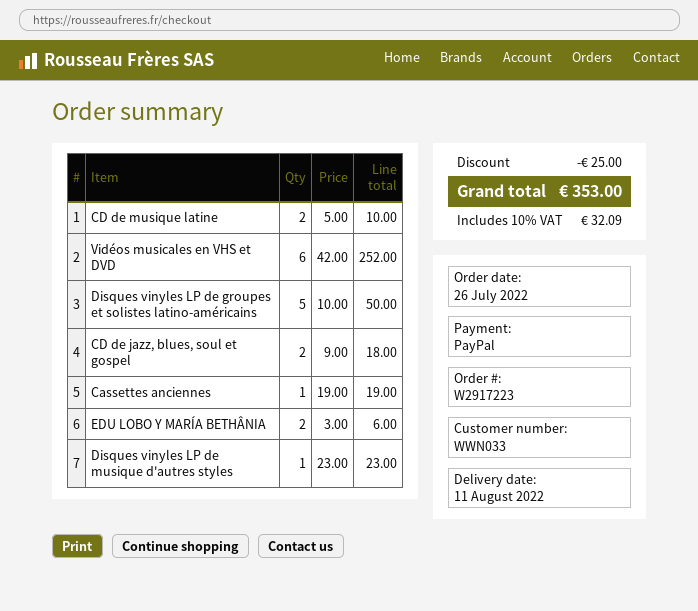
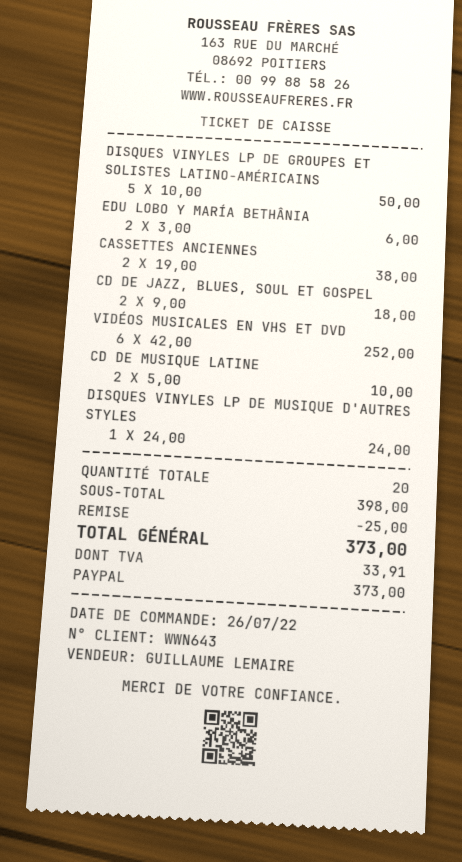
customer number: WWN033 -> WWN643
Cassettes anciennes: 1 x 19.00 = 19.00 -> 2 x 19.00 = 38.00
Disques vinyles LP de musique d'autres styles: 1 x 23.00 = 23.00 -> 1 x 24.00 = 24.00
tax: 32.09 -> 33.91
total: 353.00 -> 373.00

